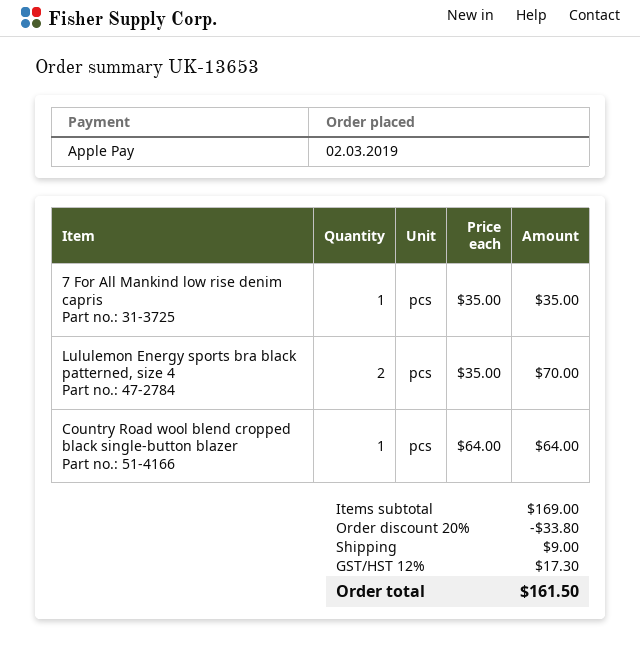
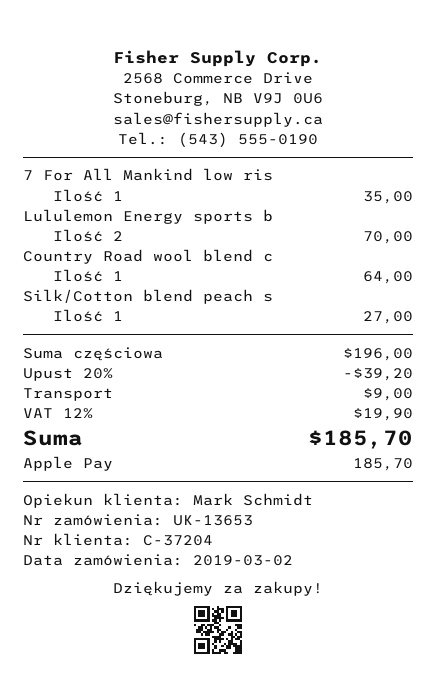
Silk/Cotton blend peach s: none -> 1 for 27.00
subtotal: 169.00 -> 196.00
discount: 20% = 33.80 -> 20% = 39.20
tax: 12% = 17.30 -> 12% = 19.90
total: 161.50 -> 185.70

